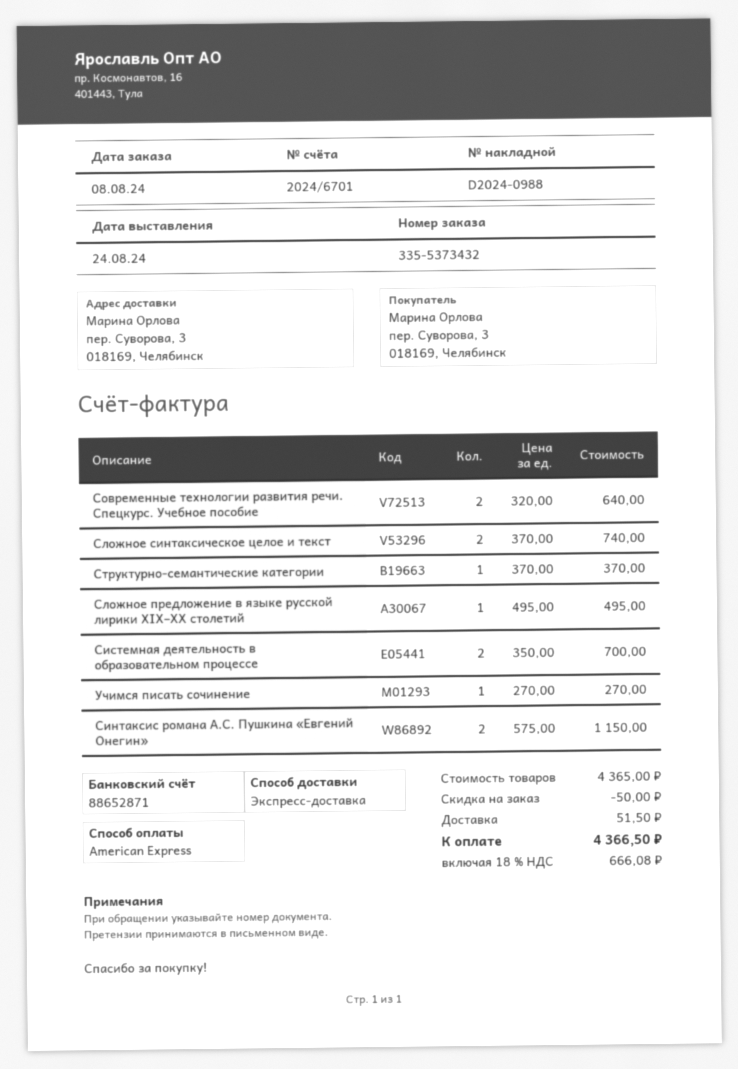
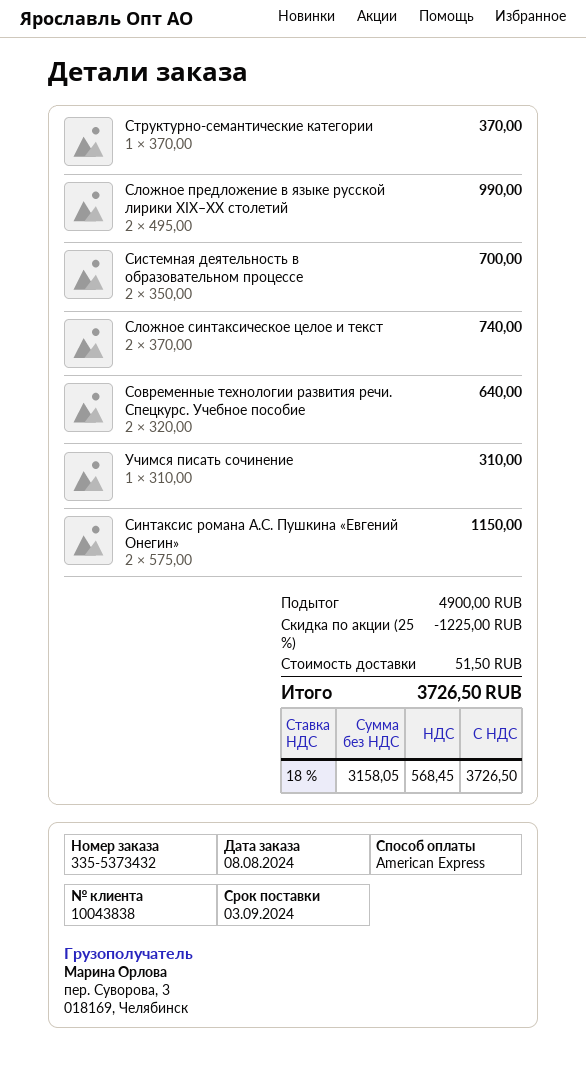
Сложное предложение в языке русской лирики XIX–XX столетий: 1 x 495.00 = 495.00 -> 2 x 495.00 = 990.00
Учимся писать сочинение: 1 x 270.00 = 270.00 -> 1 x 310.00 = 310.00
subtotal: 4365.00 -> 4900.00
discount: 50.00 -> 1225.00
tax: 18% = 666.08 -> 18% = 568.45
total: 4366.50 -> 3726.50

